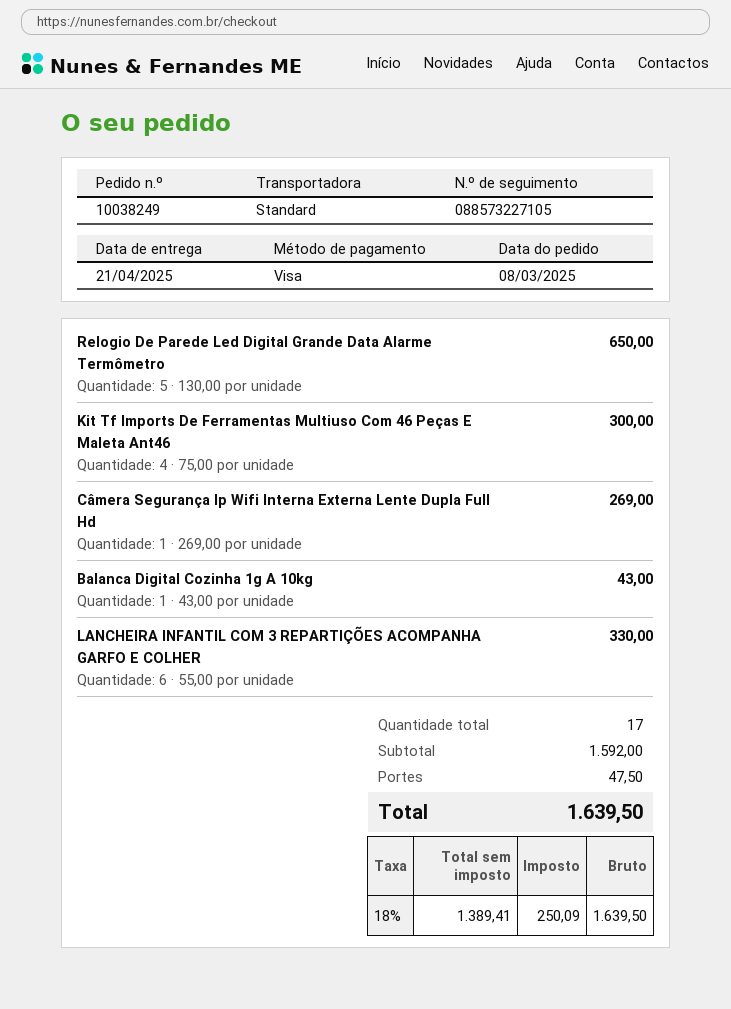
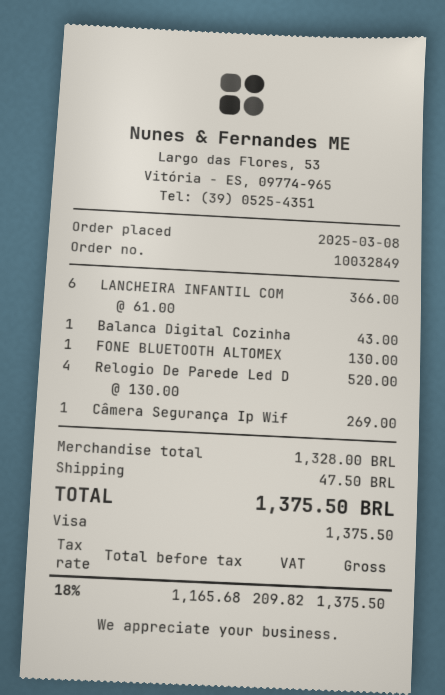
order number: 10038249 -> 10032849
Relogio De Parede Led Digital Grande Data Alarme Termômetro: 5 x 130.00 = 650.00 -> 4 x 130.00 = 520.00
Kit Tf Imports De Ferramentas Multiuso Com 46 Peças E Maleta Ant46: 4 x 75.00 = 300.00 -> none
LANCHEIRA INFANTIL COM 3 REPARTIÇÕES ACOMPANHA GARFO E COLHER: 6 x 55.00 = 330.00 -> 6 x 61.00 = 366.00
FONE BLUETOOTH ALTOMEX: none -> 1 x 130.00 = 130.00
subtotal: 1592.00 -> 1328.00
net: 1389.41 -> 1165.68
tax: 18% = 250.09 -> 18% = 209.82
total: 1639.50 -> 1375.50

